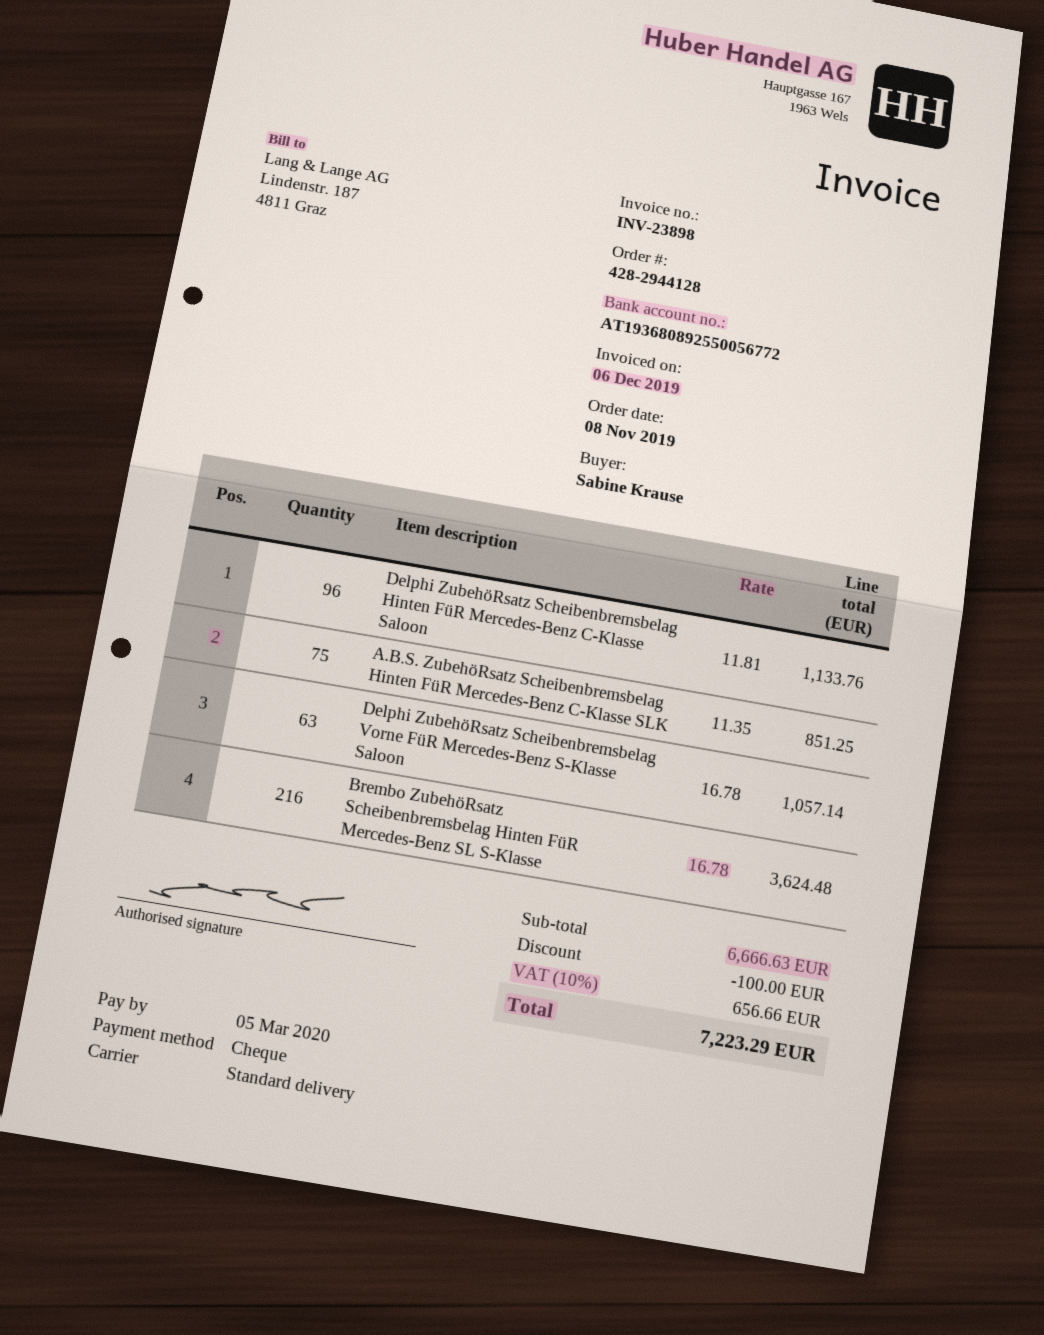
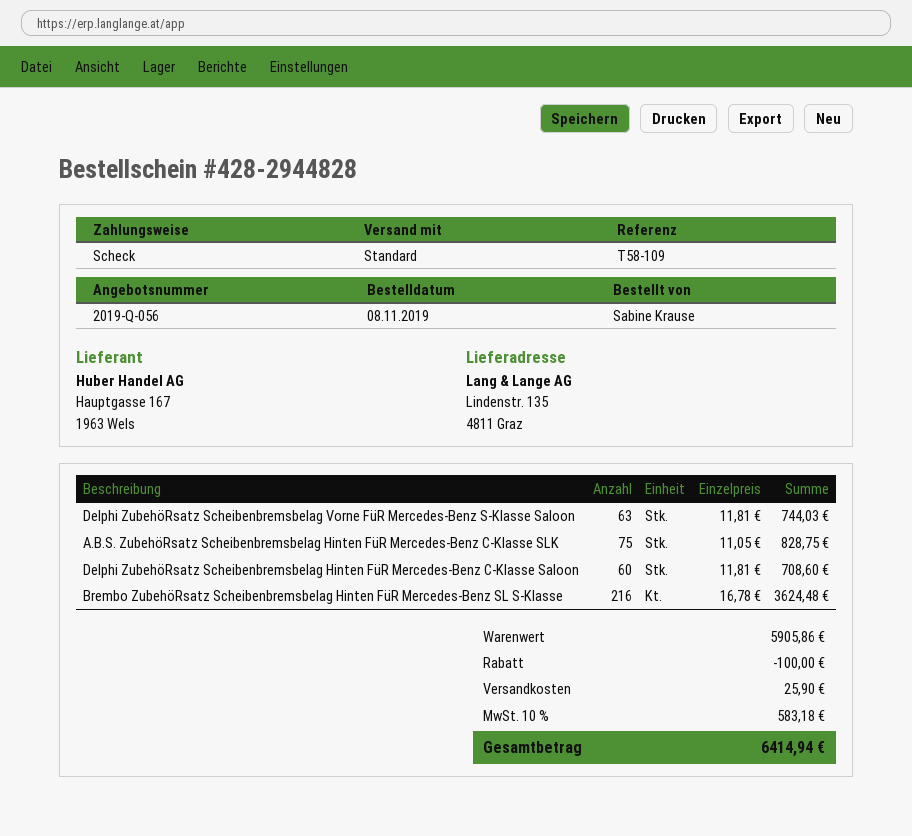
order number: 428-2944128 -> 428-2944828
Delphi ZubehöRsatz Scheibenbremsbelag Hinten FüR Mercedes-Benz C-Klasse Saloon: 96 x 11.81 = 1133.76 -> 60 x 11.81 = 708.60
A.B.S. ZubehöRsatz Scheibenbremsbelag Hinten FüR Mercedes-Benz C-Klasse SLK: 75 x 11.35 = 851.25 -> 75 x 11.05 = 828.75
Delphi ZubehöRsatz Scheibenbremsbelag Vorne FüR Mercedes-Benz S-Klasse Saloon: 63 x 16.78 = 1057.14 -> 63 x 11.81 = 744.03
subtotal: 6666.63 -> 5905.86
shipping: none -> 25.90
tax: 10% = 656.66 -> 10% = 583.18
total: 7223.29 -> 6414.94

